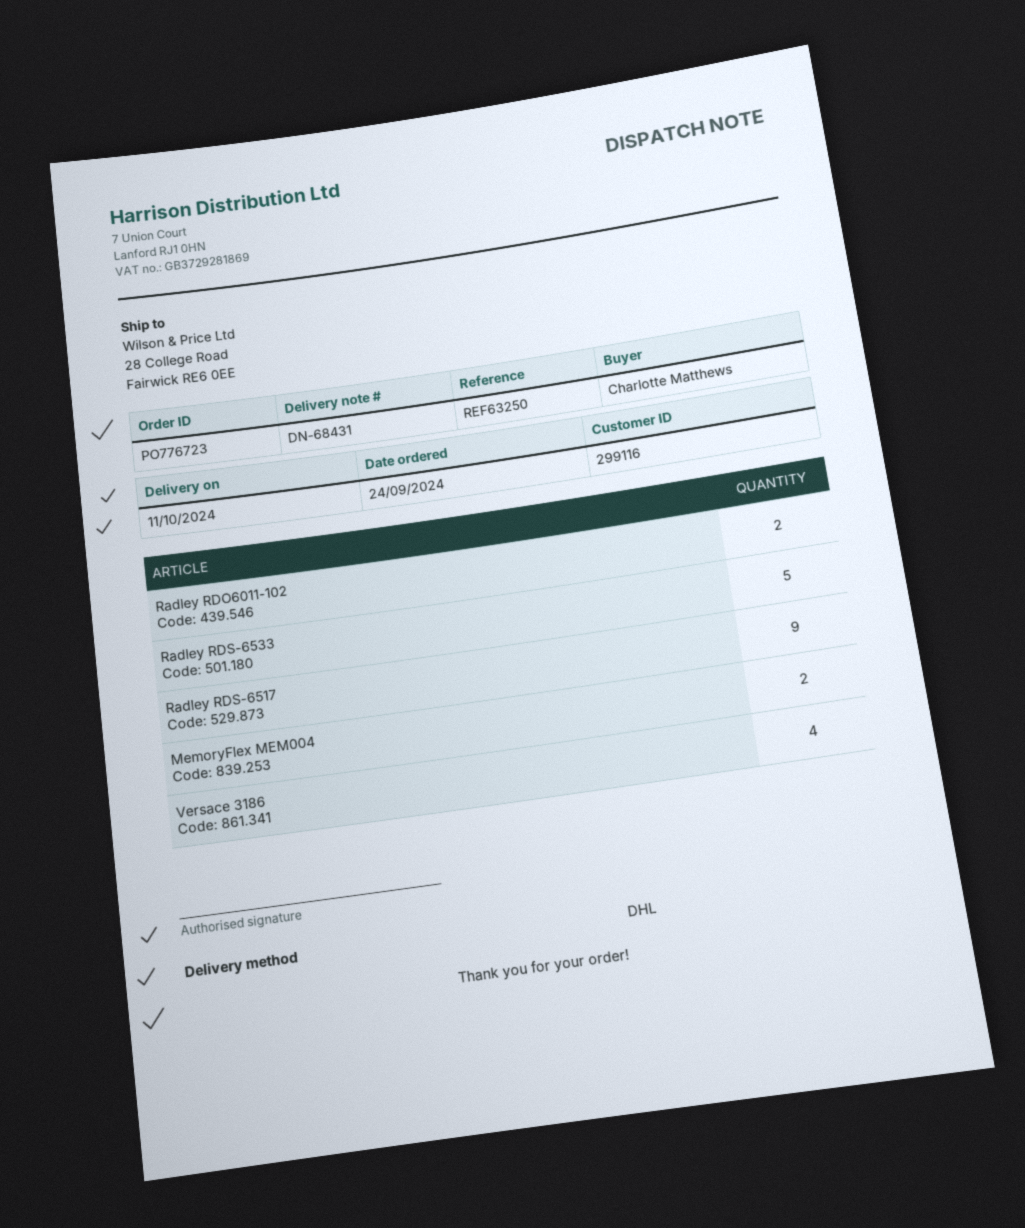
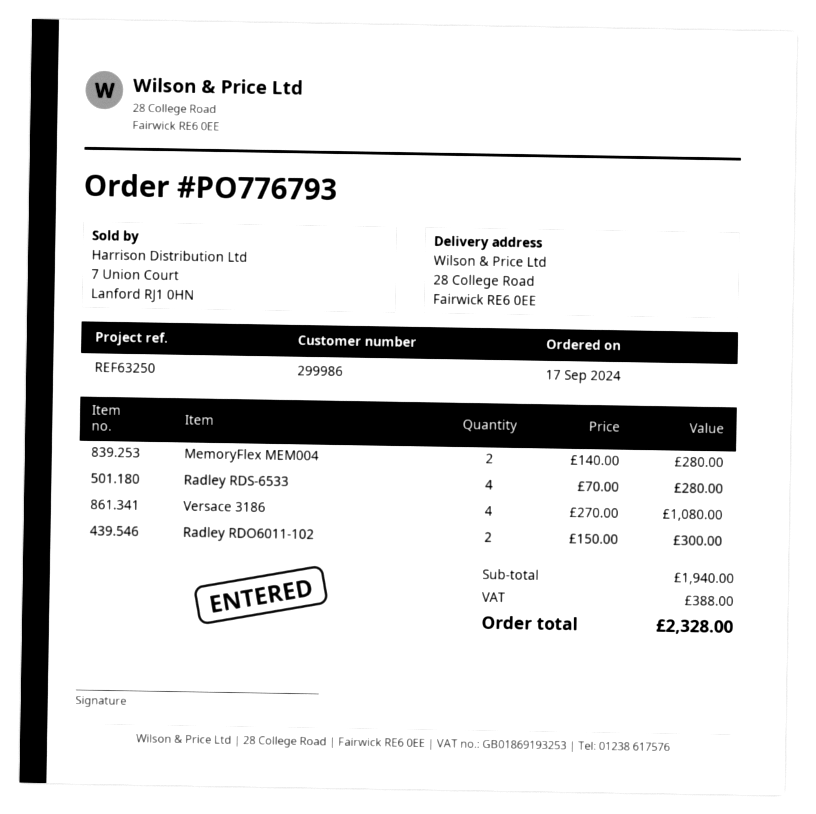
order number: PO776723 -> PO776793
order date: 2024-09-24 -> 2024-09-17
customer number: 299116 -> 299986
Radley RDS-6533: 5 -> 4
Radley RDS-6517: 9 -> none

